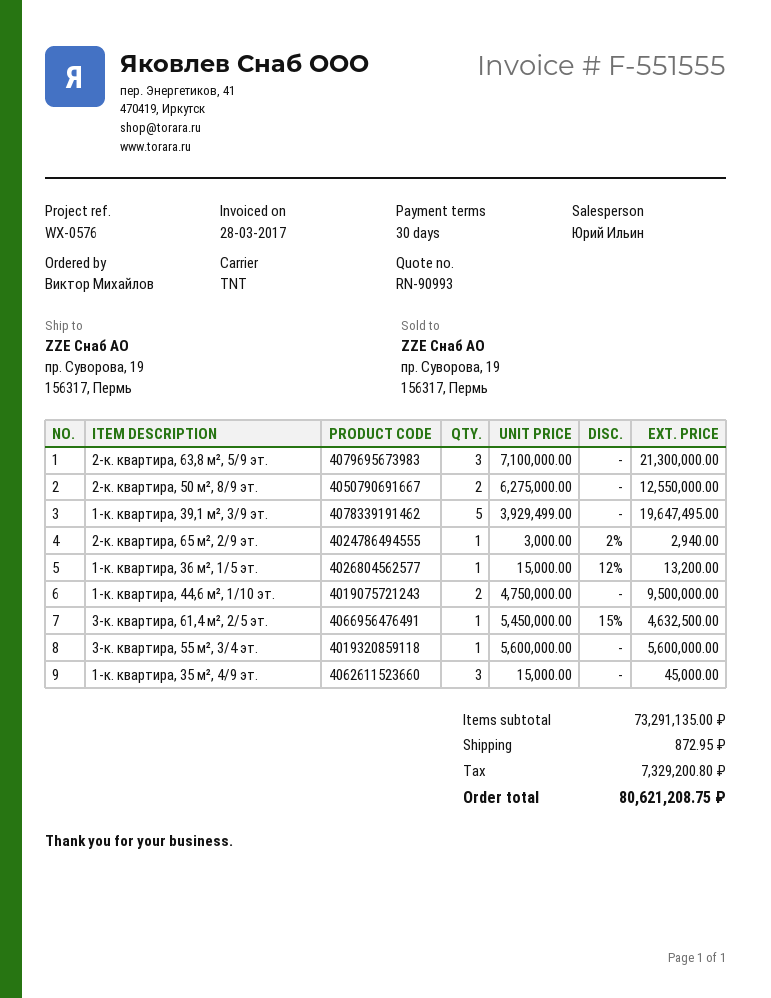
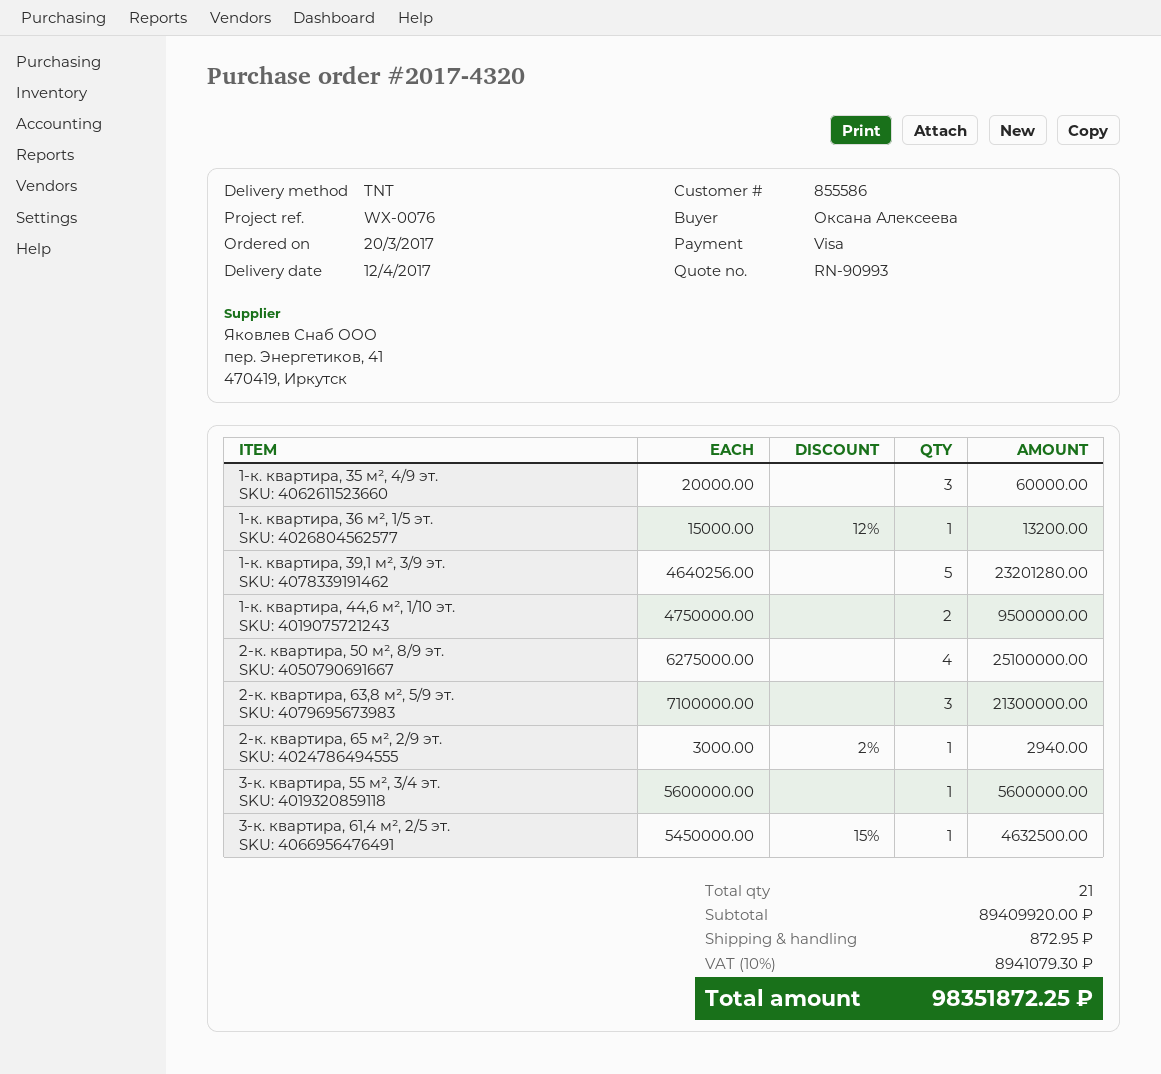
reference: WX-0576 -> WX-0076
ordered by: Виктор Михайлов -> Оксана Алексеева
2-к. квартира, 50 м², 8/9 эт.: 2 x 6275000.00 = 12550000.00 -> 4 x 6275000.00 = 25100000.00
1-к. квартира, 39,1 м², 3/9 эт.: 5 x 3929499.00 = 19647495.00 -> 5 x 4640256.00 = 23201280.00
1-к. квартира, 35 м², 4/9 эт.: 3 x 15000.00 = 45000.00 -> 3 x 20000.00 = 60000.00
subtotal: 73291135.00 -> 89409920.00
tax: 7329200.80 -> 8941079.30
total: 80621208.75 -> 98351872.25

